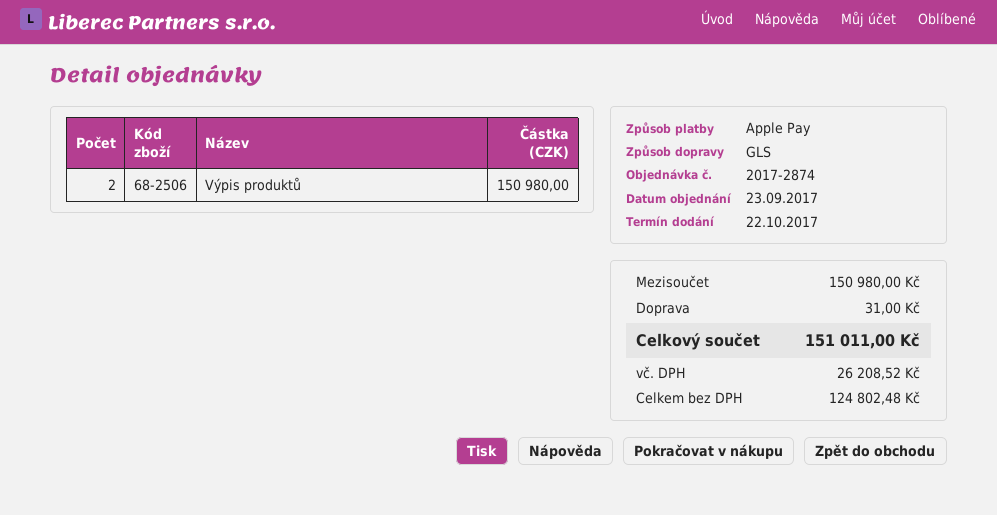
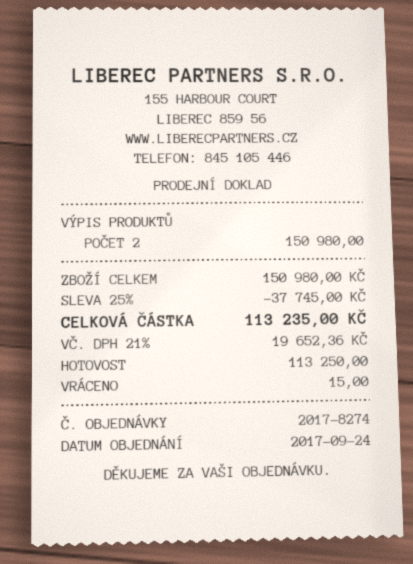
order number: 2017-2874 -> 2017-8274
order date: 2017-09-23 -> 2017-09-24
payment method: Apple Pay -> cash
discount: none -> 25% = 37745.00
shipping: 31.00 -> none
tax: 26208.52 -> 19652.36
total: 151011.00 -> 113235.00

